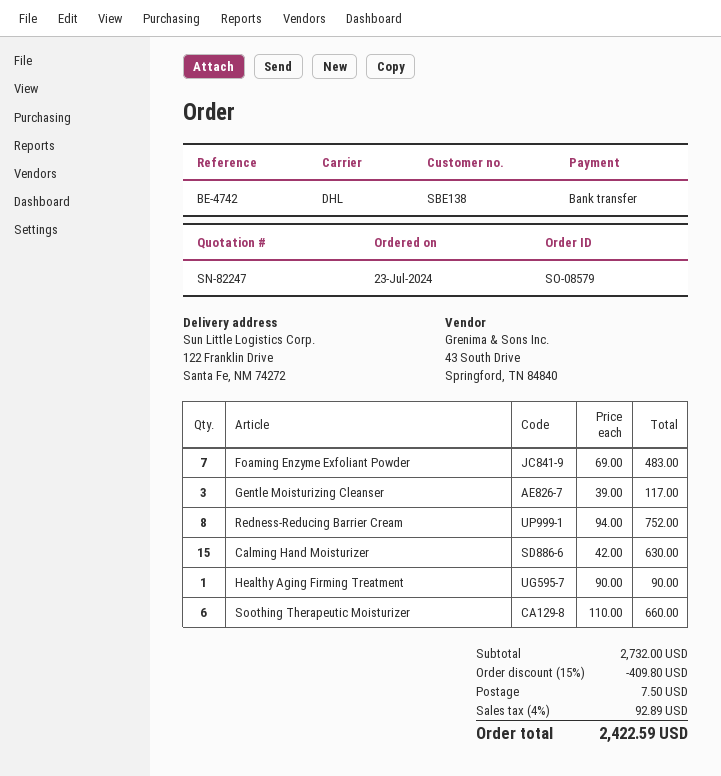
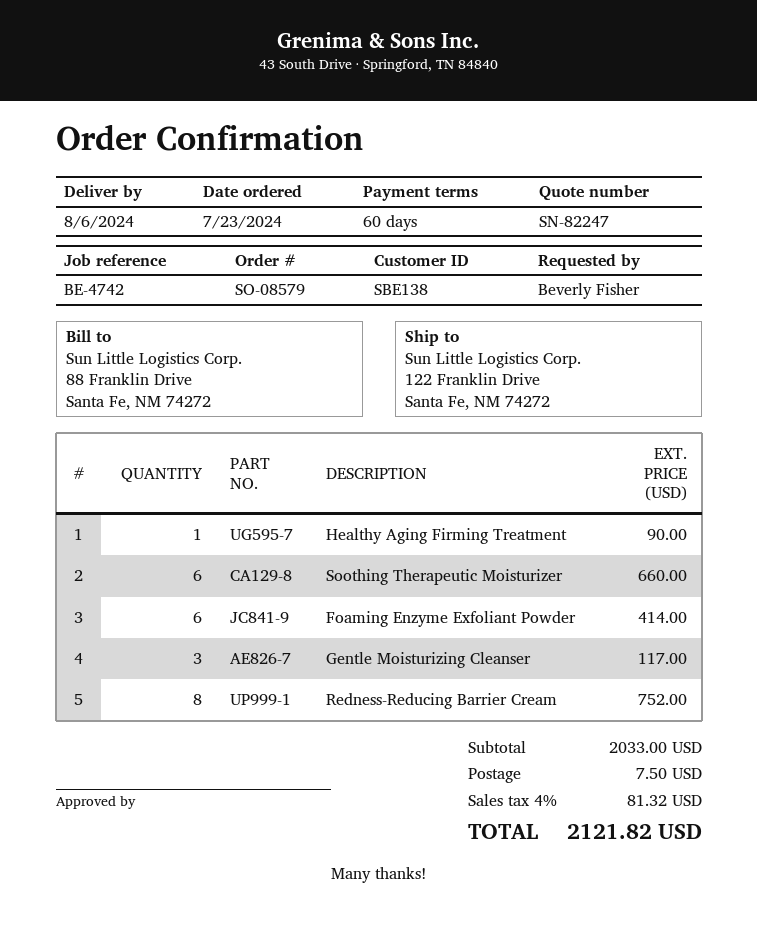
Foaming Enzyme Exfoliant Powder: 7 for 483.00 -> 6 for 414.00
Calming Hand Moisturizer: 15 for 630.00 -> none
subtotal: 2732.00 -> 2033.00
discount: 15% = 409.80 -> none
tax: 4% = 92.89 -> 4% = 81.32
total: 2422.59 -> 2121.82

